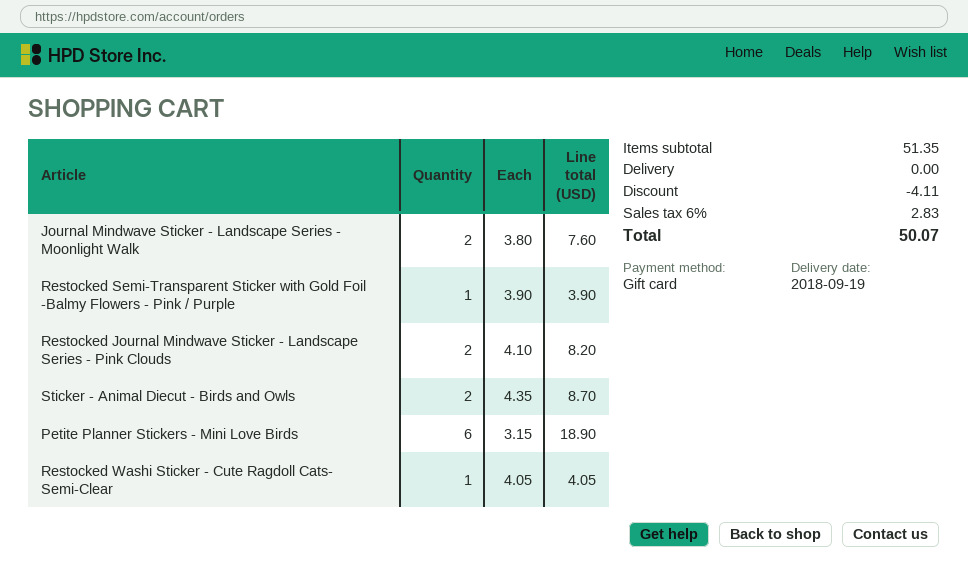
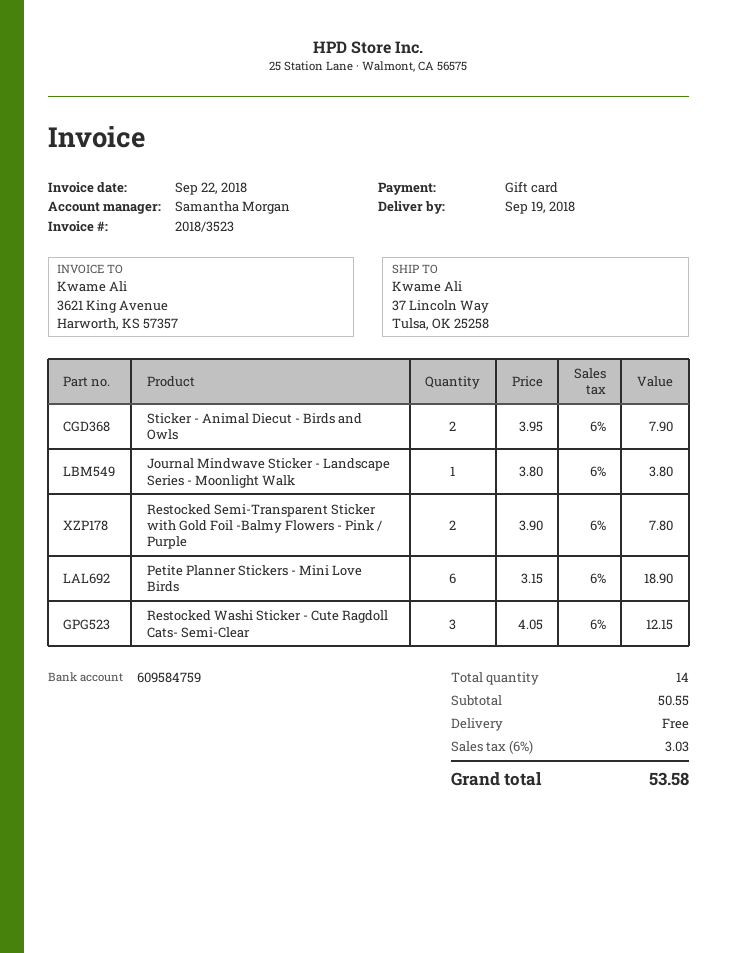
Journal Mindwave Sticker - Landscape Series - Moonlight Walk: 2 x 3.80 = 7.60 -> 1 x 3.80 = 3.80
Restocked Semi-Transparent Sticker with Gold Foil -Balmy Flowers - Pink / Purple: 1 x 3.90 = 3.90 -> 2 x 3.90 = 7.80
Restocked Journal Mindwave Sticker - Landscape Series - Pink Clouds: 2 x 4.10 = 8.20 -> none
Sticker - Animal Diecut - Birds and Owls: 2 x 4.35 = 8.70 -> 2 x 3.95 = 7.90
Restocked Washi Sticker - Cute Ragdoll Cats- Semi-Clear: 1 x 4.05 = 4.05 -> 3 x 4.05 = 12.15
subtotal: 51.35 -> 50.55
discount: 4.11 -> none
tax: 6% = 2.83 -> 6% = 3.03
total: 50.07 -> 53.58

